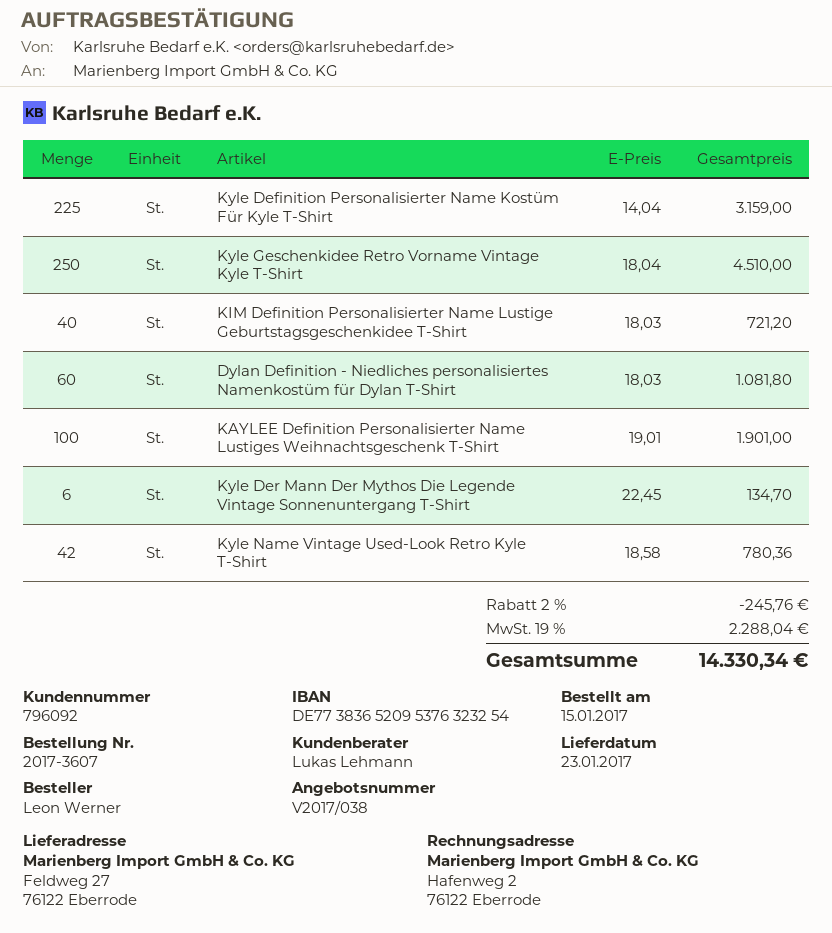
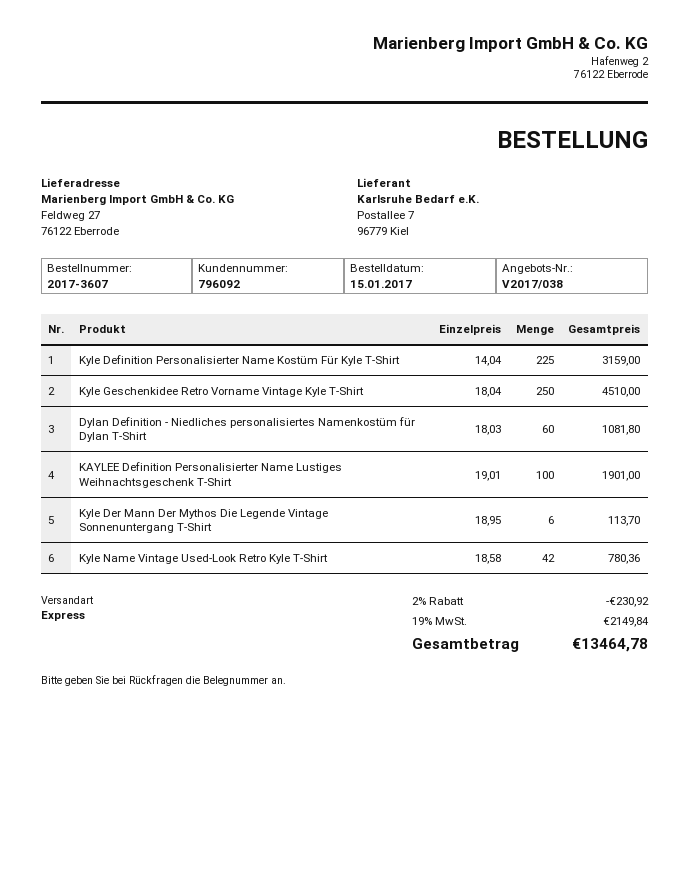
KIM Definition Personalisierter Name Lustige Geburtstagsgeschenkidee T-Shirt: 40 x 18.03 = 721.20 -> none
Kyle Der Mann Der Mythos Die Legende Vintage Sonnenuntergang T-Shirt: 6 x 22.45 = 134.70 -> 6 x 18.95 = 113.70
discount: 2% = 245.76 -> 2% = 230.92
tax: 19% = 2288.04 -> 19% = 2149.84
total: 14330.34 -> 13464.78

